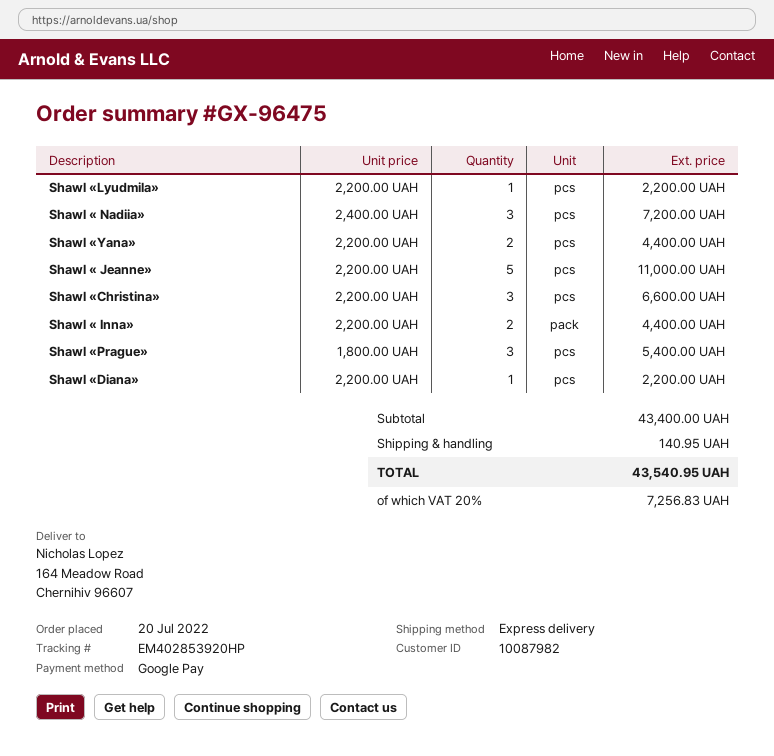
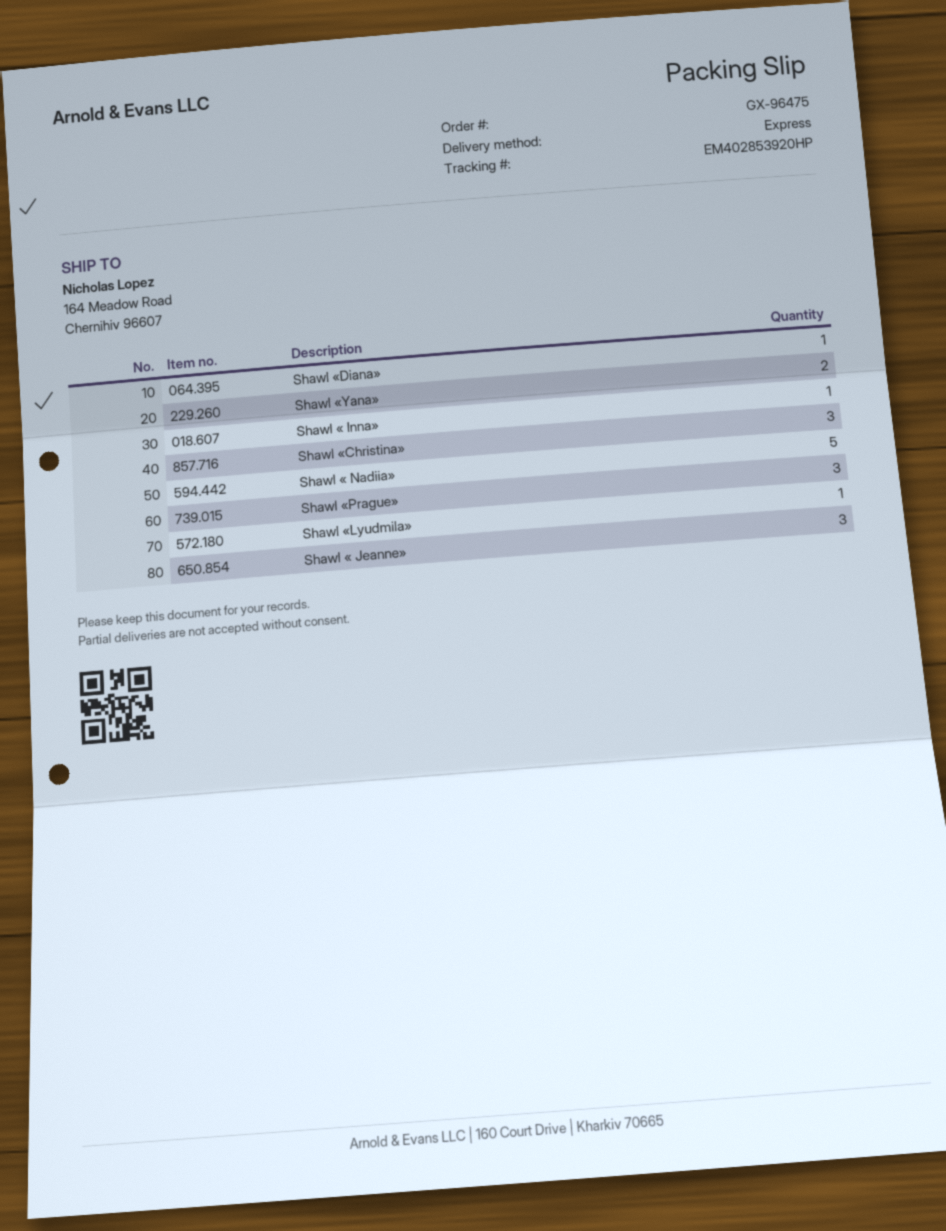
Shawl « Nadiiа»: 3 -> 5
Shawl « Jeanne»: 5 -> 3
Shawl « Inna»: 2 -> 1

